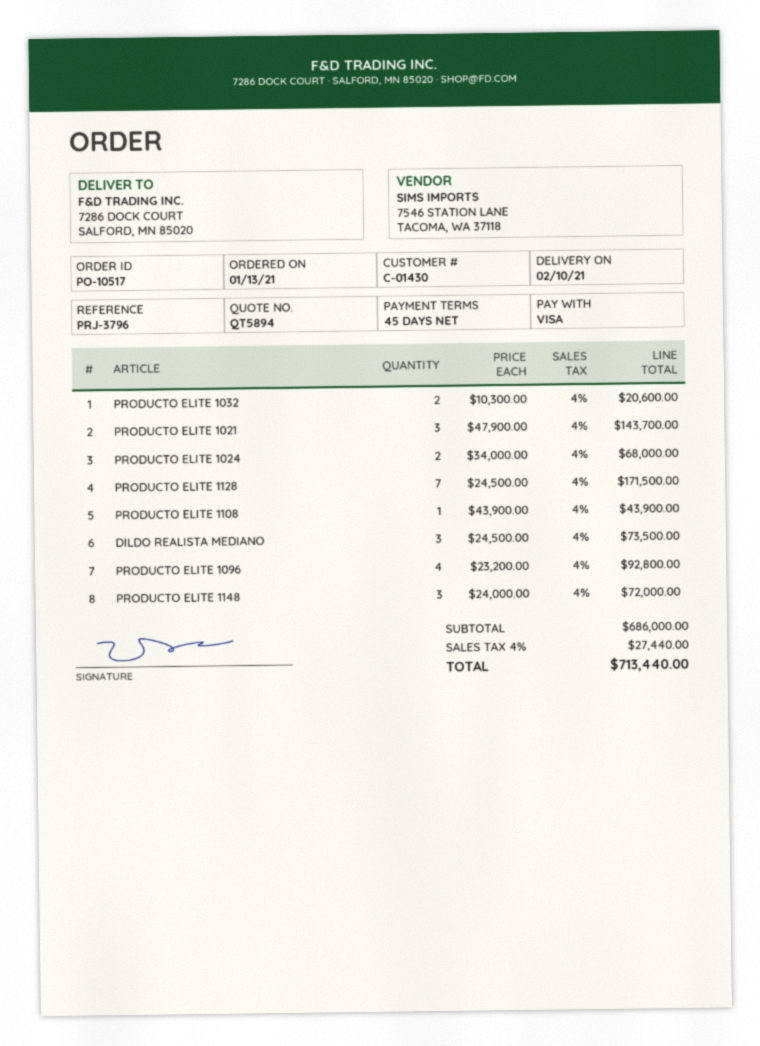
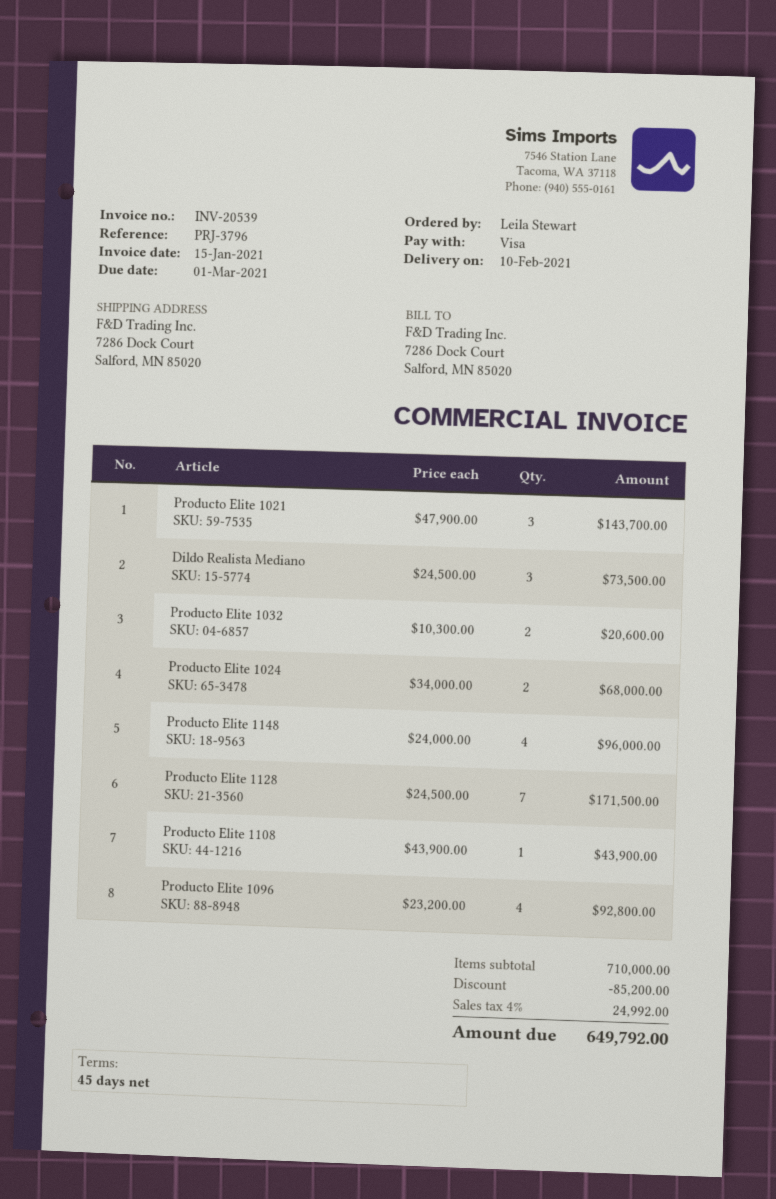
PRODUCTO ELITE 1148: 3 x 24000.00 = 72000.00 -> 4 x 24000.00 = 96000.00
subtotal: 686000.00 -> 710000.00
discount: none -> 85200.00
tax: 4% = 27440.00 -> 4% = 24992.00
total: 713440.00 -> 649792.00

